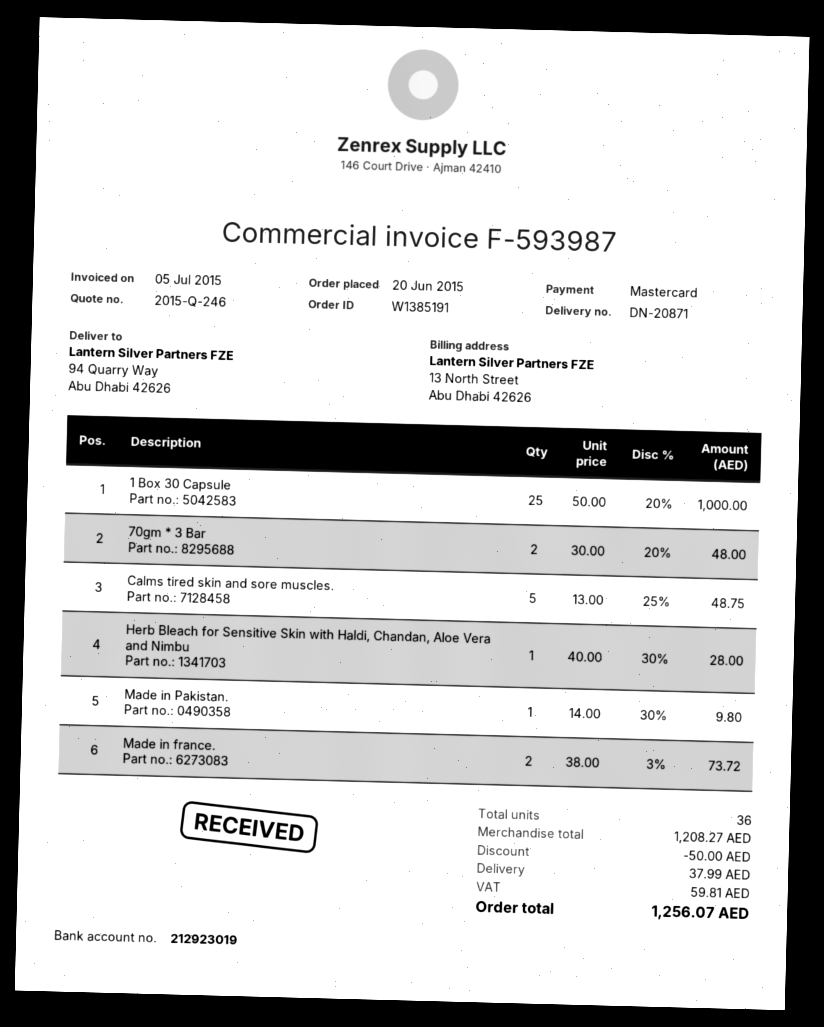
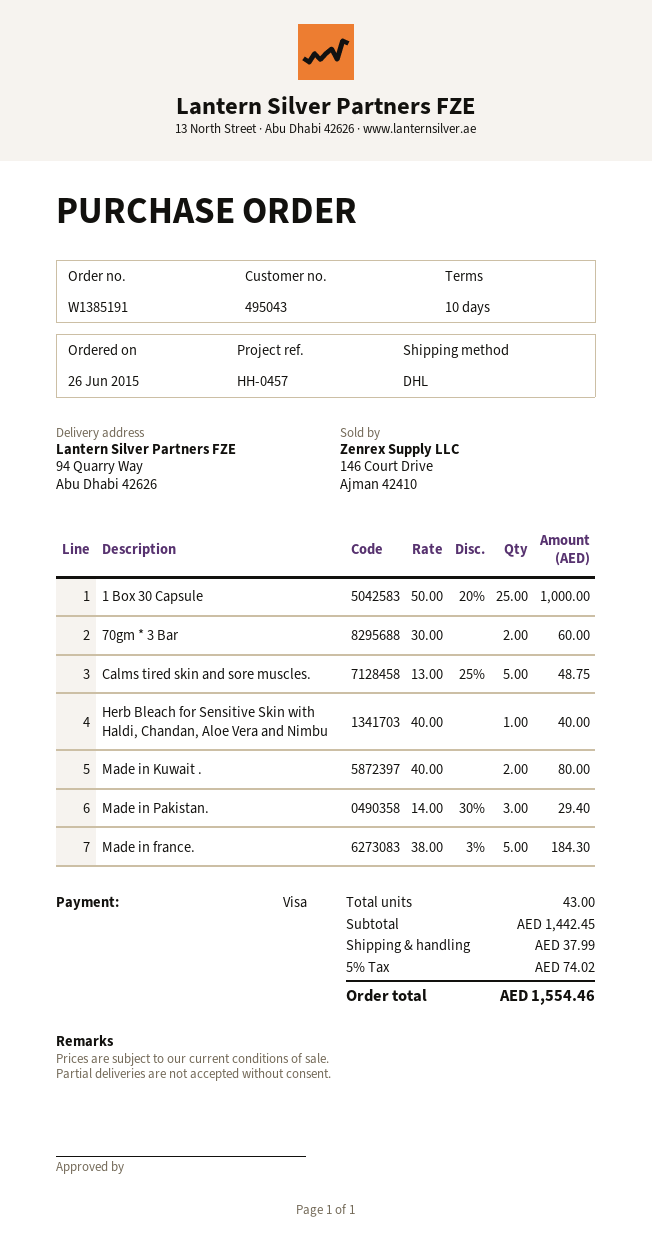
order date: 2015-06-20 -> 2015-06-26
payment method: Mastercard -> Visa
70gm * 3 Bar: 2 x 30.00 - 20% = 48.00 -> 2 x 30.00 = 60.00
Herb Bleach for Sensitive Skin with Haldi, Chandan, Aloe Vera and Nimbu: 1 x 40.00 - 30% = 28.00 -> 1 x 40.00 = 40.00
Made in Pakistan.: 1 x 14.00 - 30% = 9.80 -> 3 x 14.00 - 30% = 29.40
Made in france.: 2 x 38.00 - 3% = 73.72 -> 5 x 38.00 - 3% = 184.30
Made in Kuwait .: none -> 2 x 40.00 = 80.00
total quantity: 36 -> 43
subtotal: 1208.27 -> 1442.45
discount: 50.00 -> none
tax: 59.81 -> 74.02
total: 1256.07 -> 1554.46

